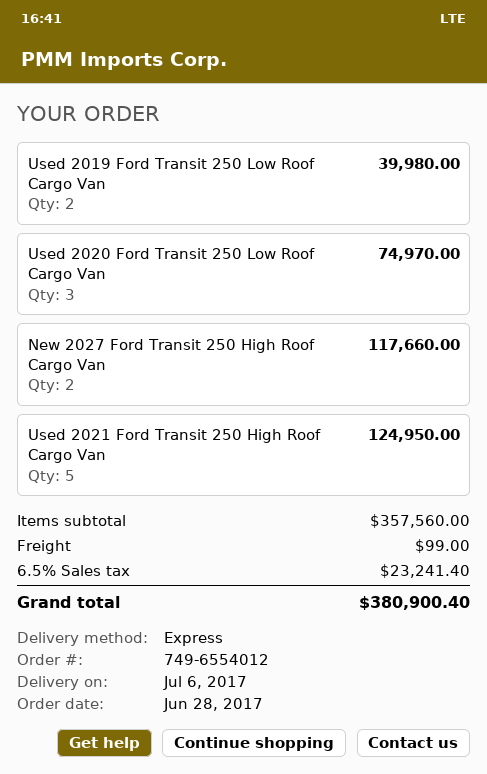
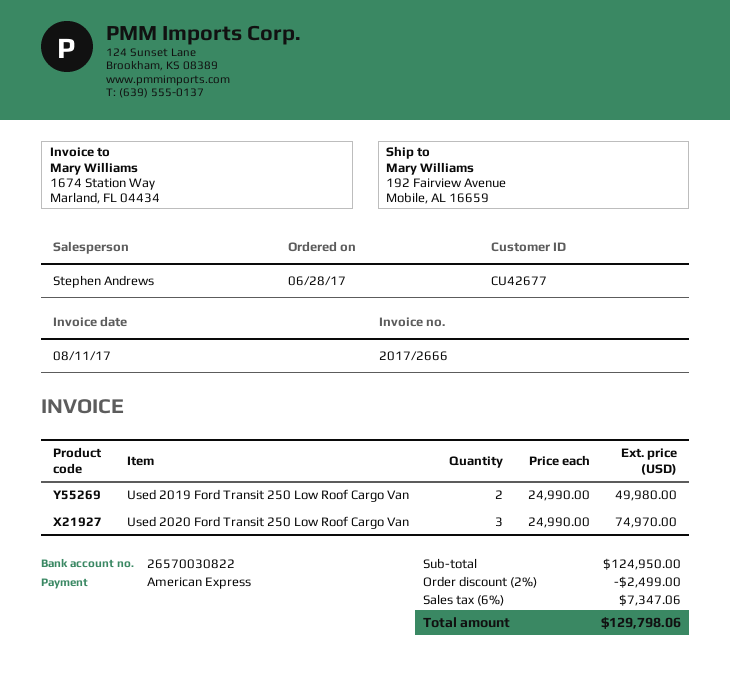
Used 2019 Ford Transit 250 Low Roof Cargo Van: 2 for 39980.00 -> 2 for 49980.00
New 2027 Ford Transit 250 High Roof Cargo Van: 2 for 117660.00 -> none
Used 2021 Ford Transit 250 High Roof Cargo Van: 5 for 124950.00 -> none
subtotal: 357560.00 -> 124950.00
discount: none -> 2% = 2499.00
shipping: 99.00 -> none
tax: 6.5% = 23241.40 -> 6% = 7347.06
total: 380900.40 -> 129798.06

